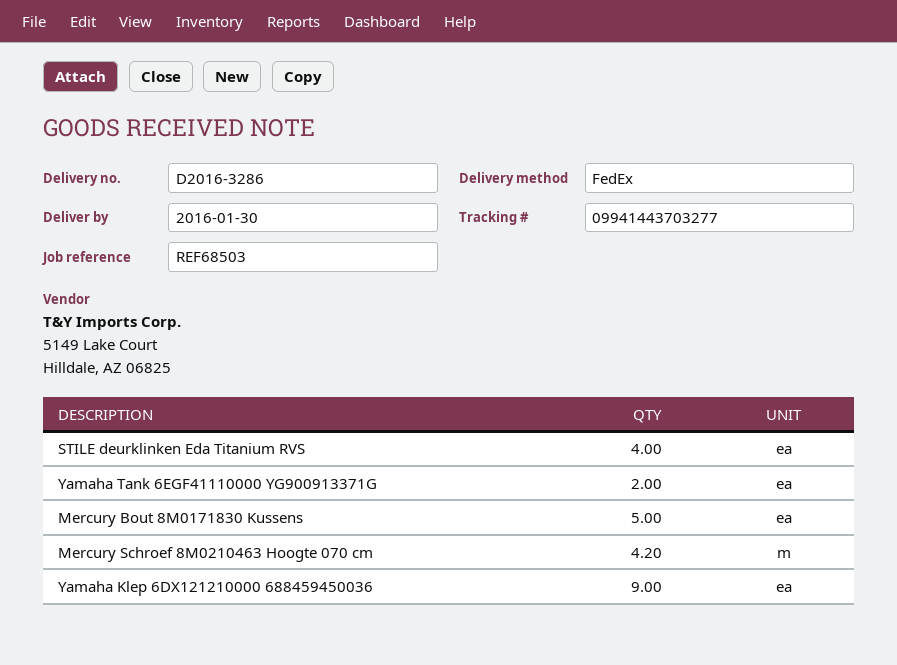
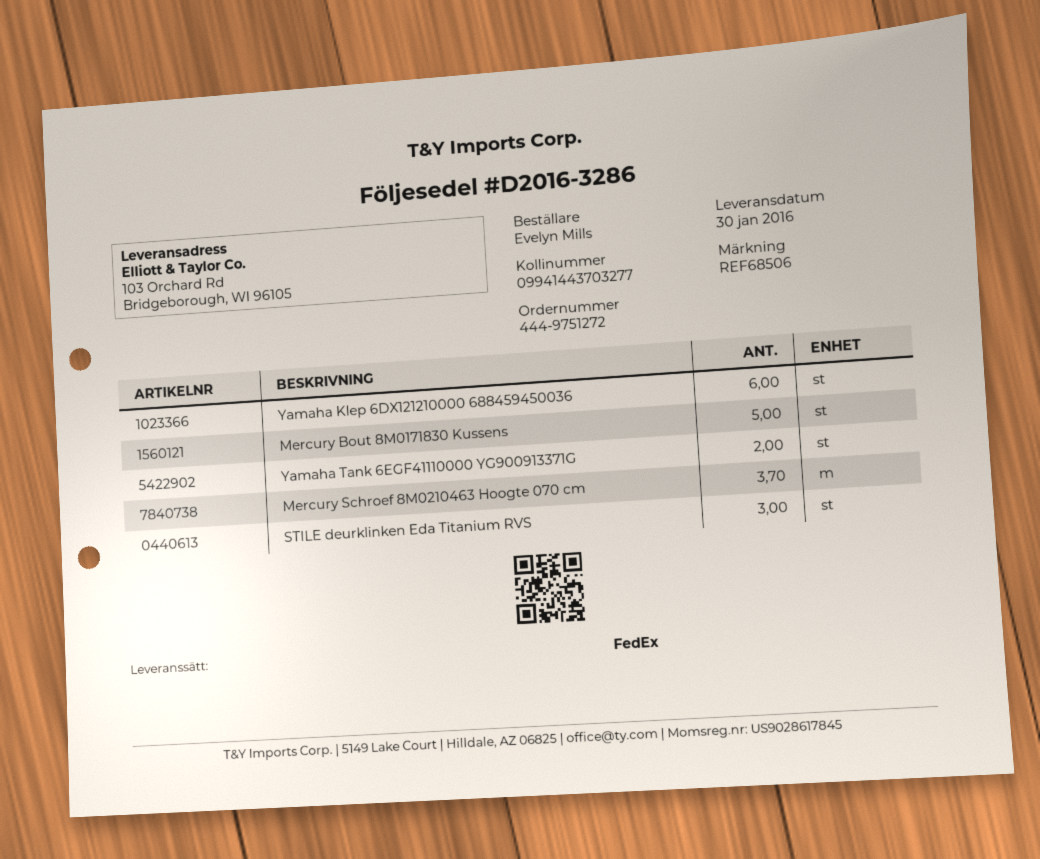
reference: REF68503 -> REF68506
STILE deurklinken Eda Titanium RVS: 4 -> 3
Mercury Schroef 8M0210463 Hoogte 070 cm: 4.2 -> 3.7
Yamaha Klep 6DX121210000 688459450036: 9 -> 6

